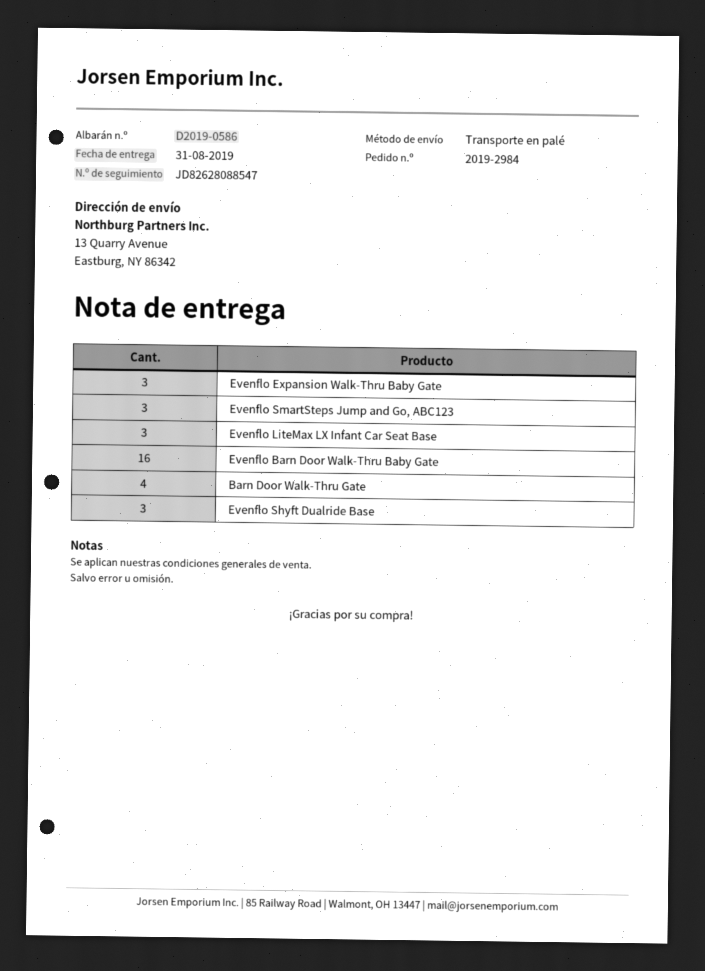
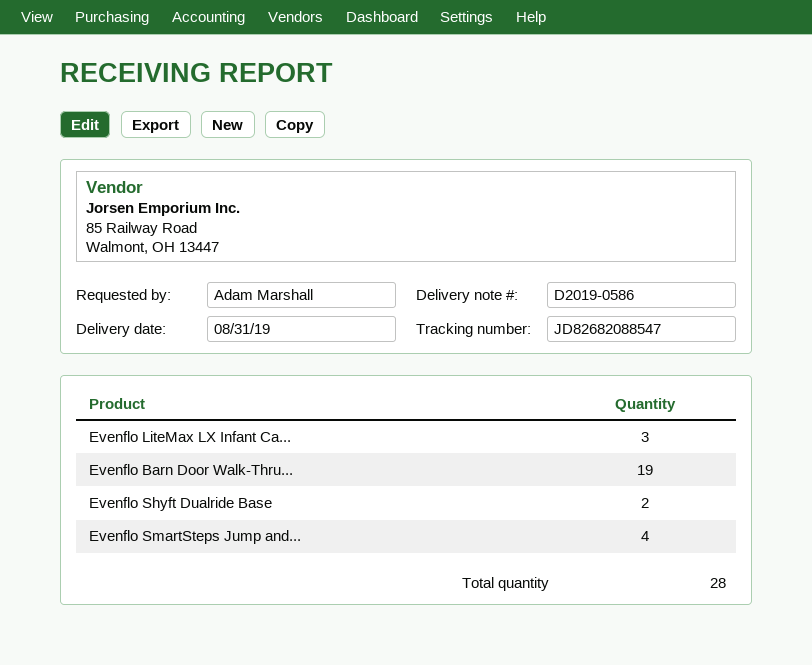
tracking number: JD82628088547 -> JD82682088547
Evenflo Expansion Walk-Thru Baby Gate: 3 -> none
Evenflo SmartSteps Jump and Go, ABC123: 3 -> 4
Evenflo Barn Door Walk-Thru Baby Gate: 16 -> 19
Barn Door Walk-Thru Gate: 4 -> none
Evenflo Shyft Dualride Base: 3 -> 2

